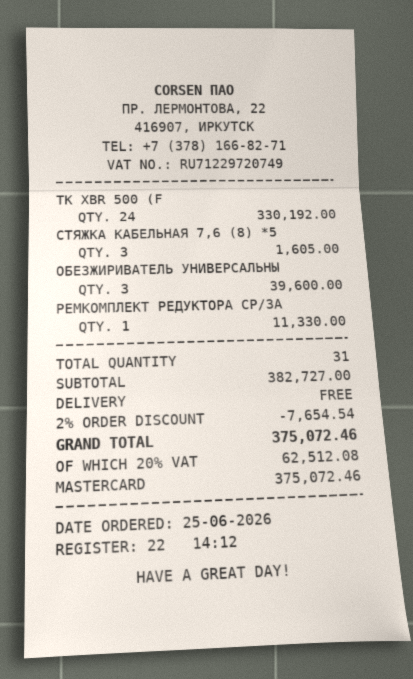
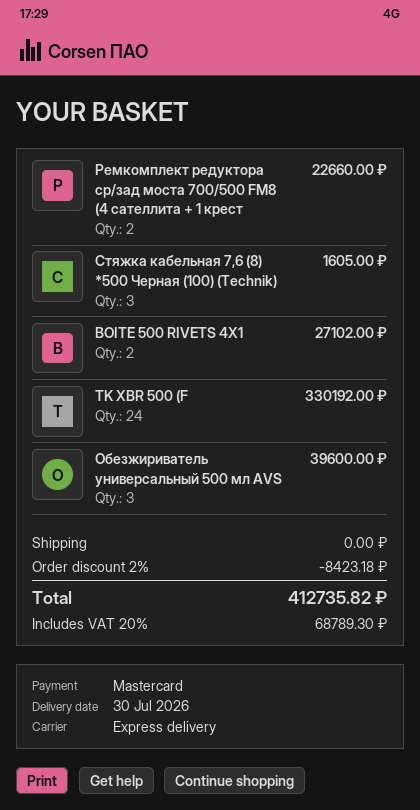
РЕМКОМПЛЕКТ РЕДУКТОРА СР/ЗА: 1 for 11330.00 -> 2 for 22660.00
BOITE 500 RIVETS 4X1: none -> 2 for 27102.00
discount: 2% = 7654.54 -> 2% = 8423.18
tax: 20% = 62512.08 -> 20% = 68789.30
total: 375072.46 -> 412735.82

